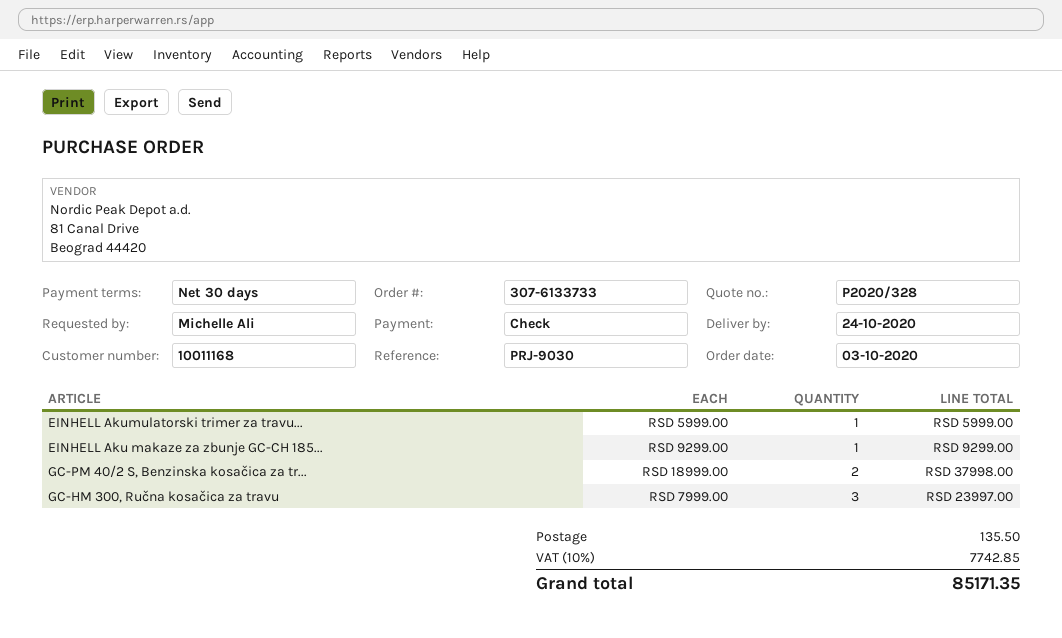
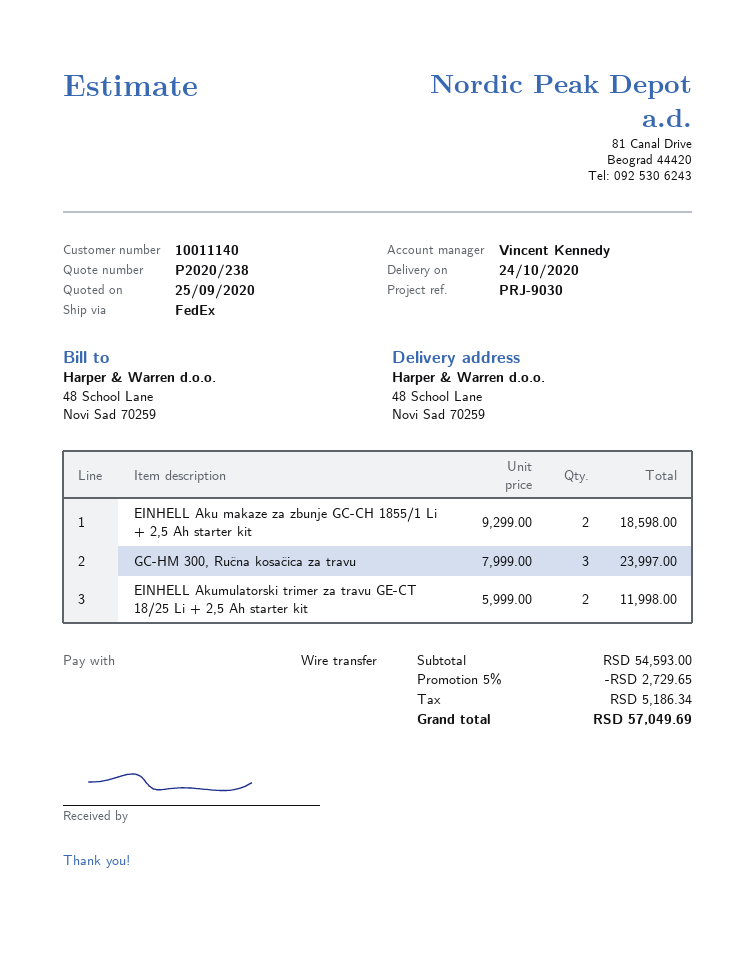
quote number: P2020/328 -> P2020/238
customer number: 10011168 -> 10011140
payment method: cheque -> bank transfer
EINHELL Akumulatorski trimer za travu...: 1 x 5999.00 = 5999.00 -> 2 x 5999.00 = 11998.00
EINHELL Aku makaze za zbunje GC-CH 185...: 1 x 9299.00 = 9299.00 -> 2 x 9299.00 = 18598.00
GC-PM 40/2 S, Benzinska kosačica za tr...: 2 x 18999.00 = 37998.00 -> none
discount: none -> 5% = 2729.65
shipping: 135.50 -> none
tax: 7742.85 -> 5186.34
total: 85171.35 -> 57049.69

